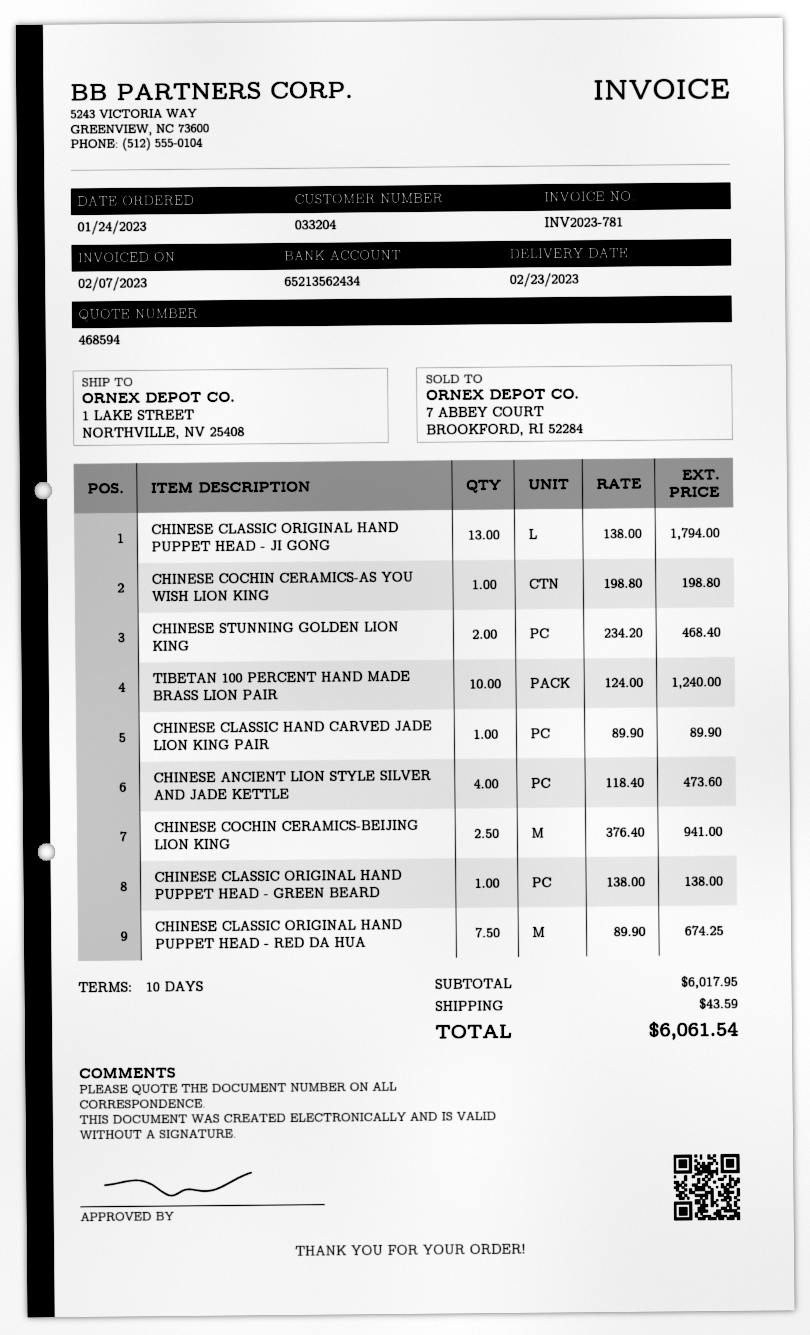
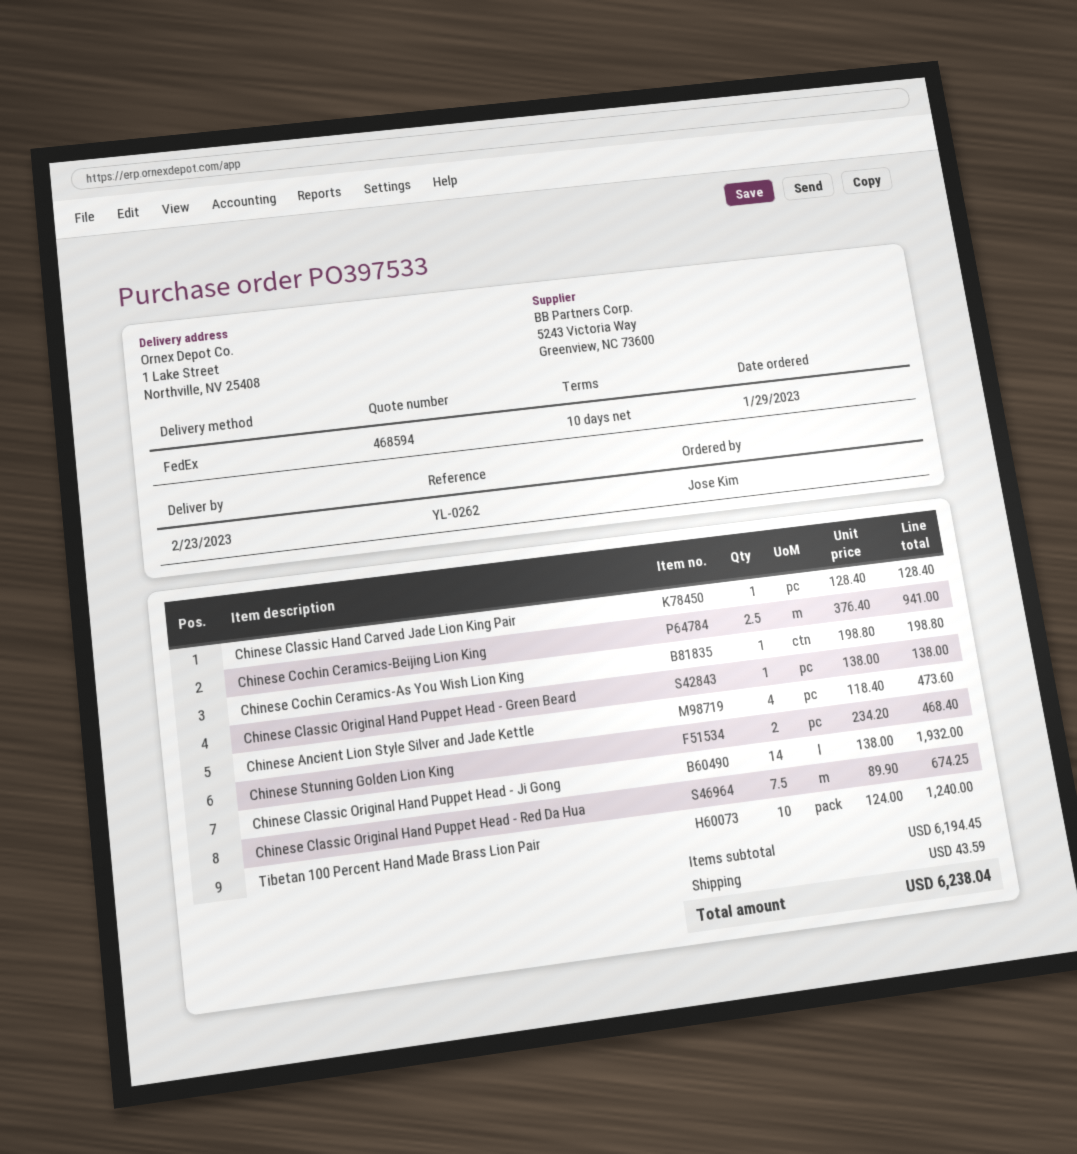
order date: 2023-01-24 -> 2023-01-29
CHINESE CLASSIC ORIGINAL HAND PUPPET HEAD - JI GONG: 13 x 138.00 = 1794.00 -> 14 x 138.00 = 1932.00
CHINESE CLASSIC HAND CARVED JADE LION KING PAIR: 1 x 89.90 = 89.90 -> 1 x 128.40 = 128.40
subtotal: 6017.95 -> 6194.45
total: 6061.54 -> 6238.04

